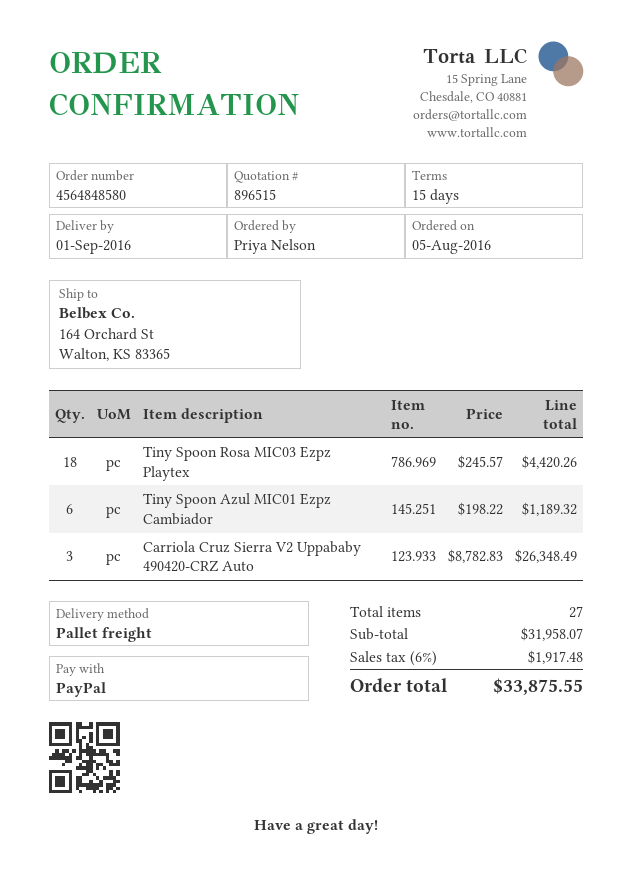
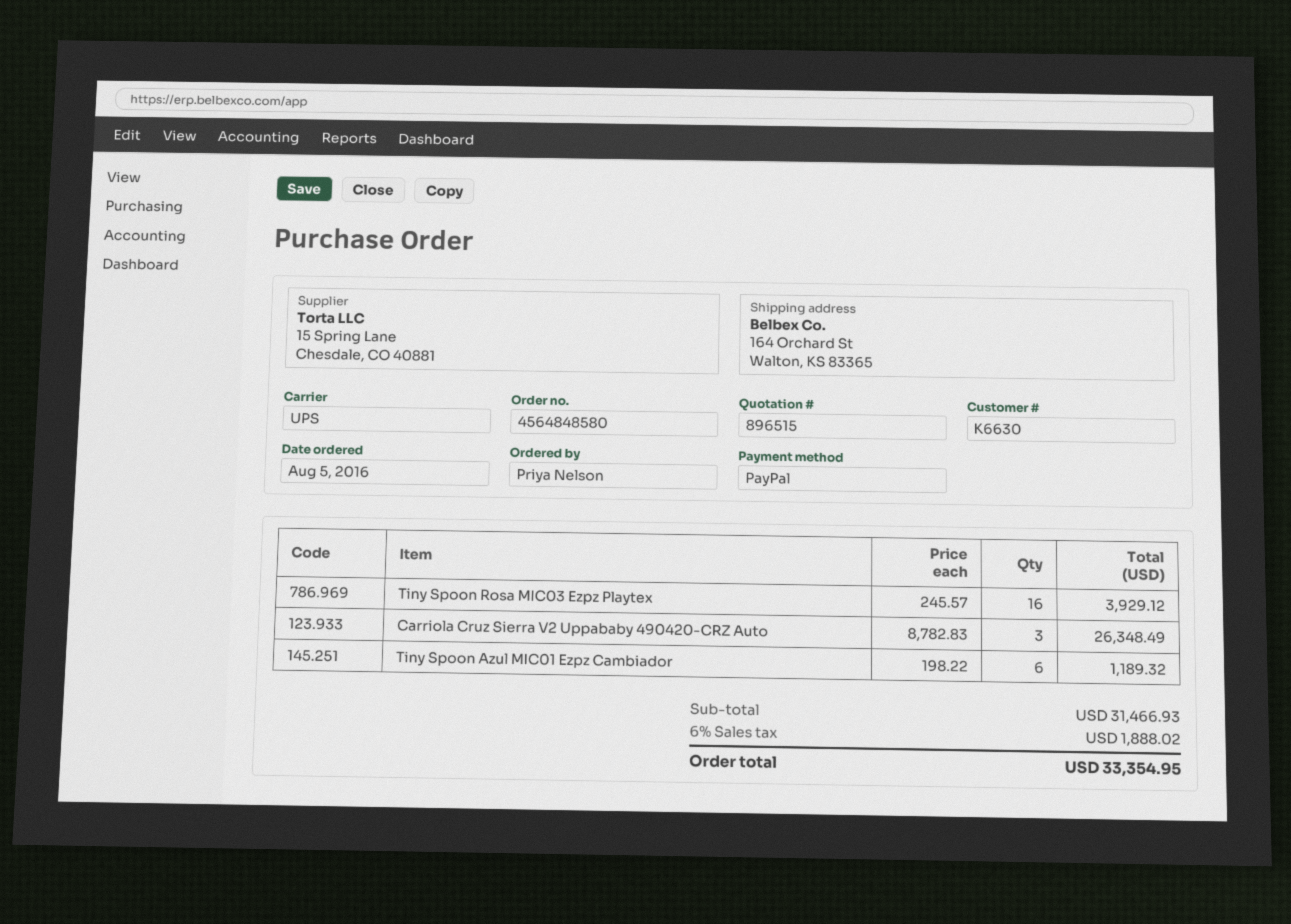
shipping method: pallet freight -> UPS
Tiny Spoon Rosa MIC03 Ezpz Playtex: 18 x 245.57 = 4420.26 -> 16 x 245.57 = 3929.12
subtotal: 31958.07 -> 31466.93
tax: 6% = 1917.48 -> 6% = 1888.02
total: 33875.55 -> 33354.95

